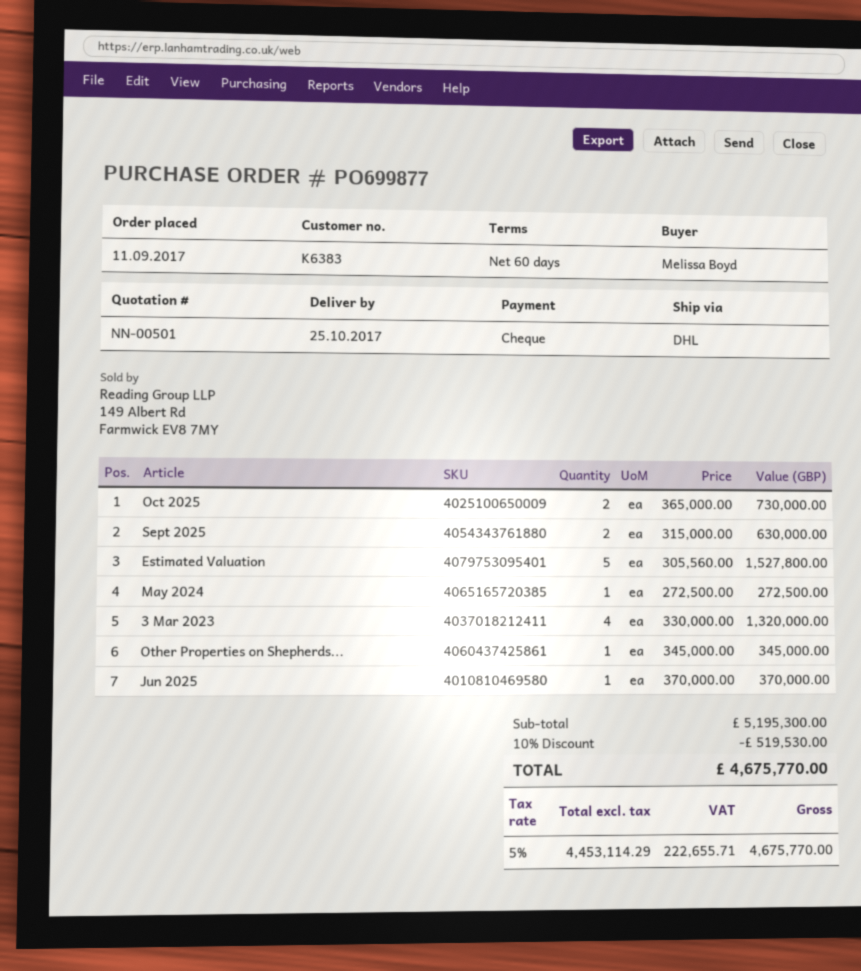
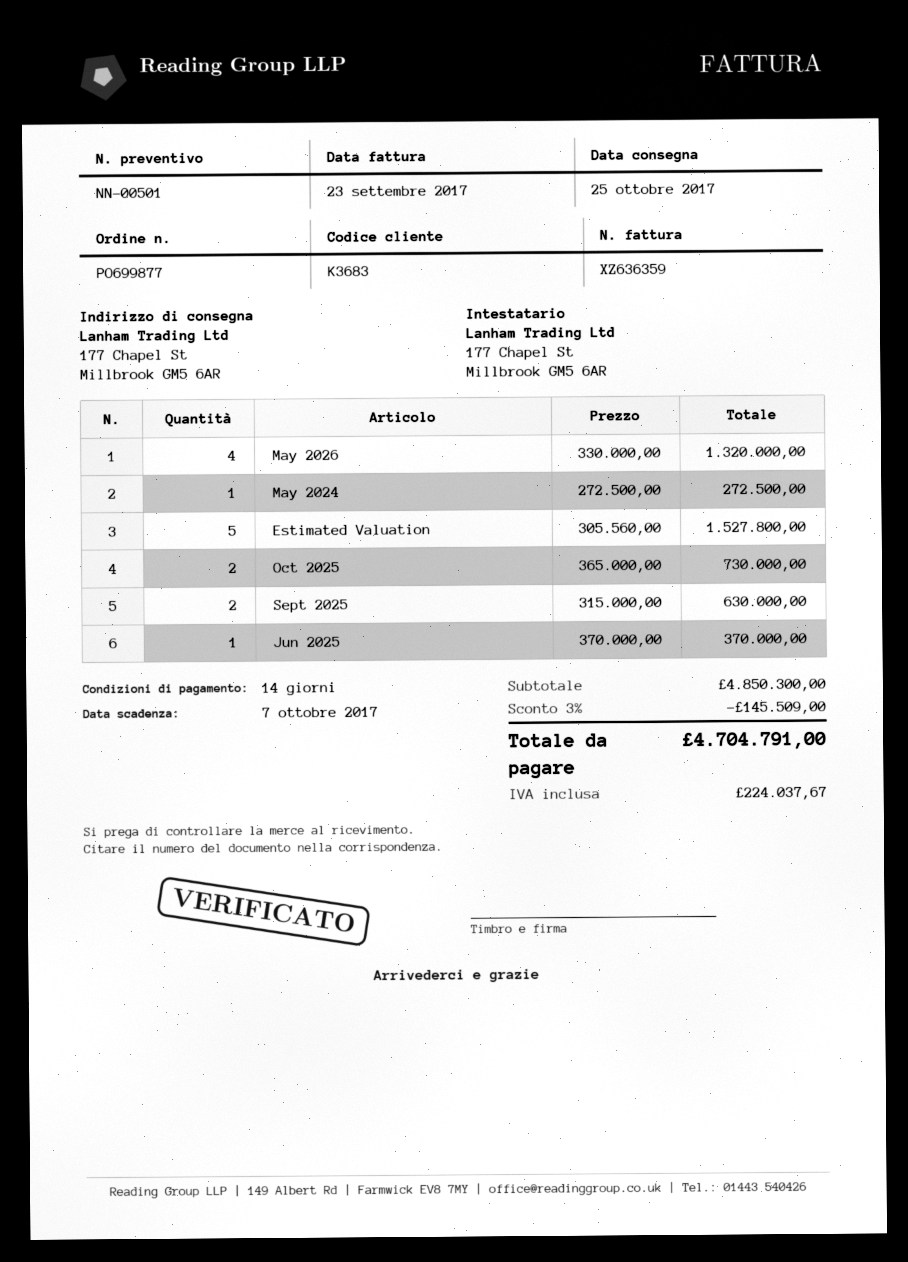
payment terms: 60 days -> 14 days
customer number: K6383 -> K3683
3 Mar 2023: 4 x 330000.00 = 1320000.00 -> none
Other Properties on Shepherds...: 1 x 345000.00 = 345000.00 -> none
May 2026: none -> 4 x 330000.00 = 1320000.00
subtotal: 5195300.00 -> 4850300.00
discount: 10% = 519530.00 -> 3% = 145509.00
tax: 222655.71 -> 224037.67
total: 4675770.00 -> 4704791.00

